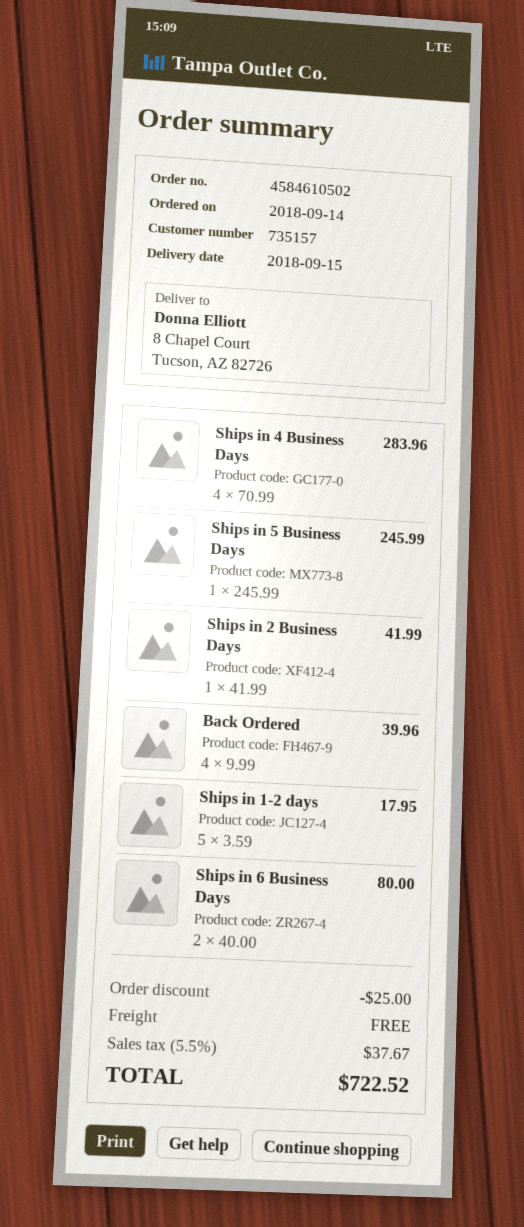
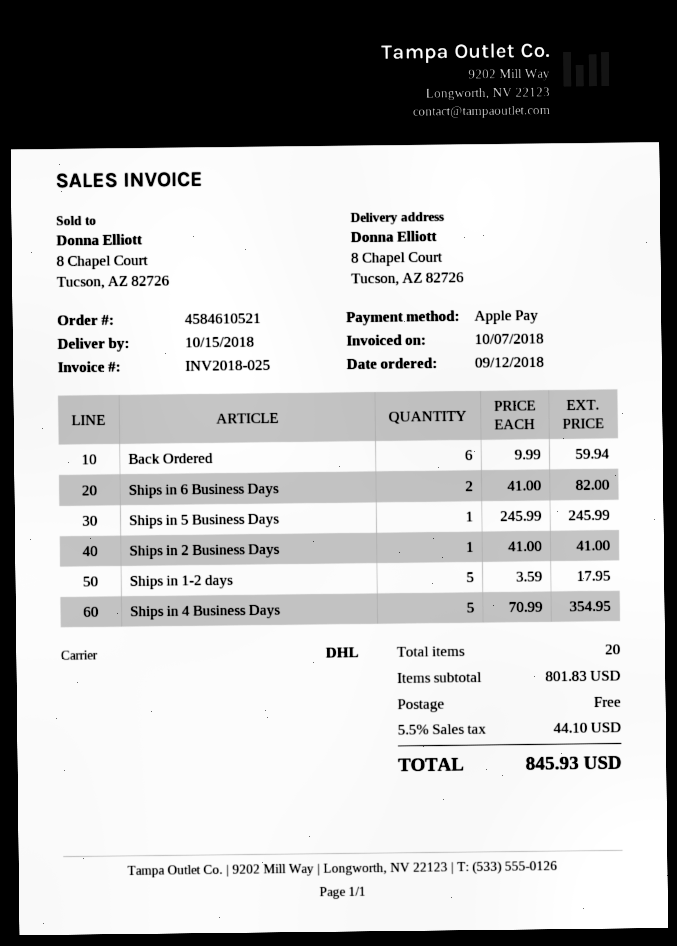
order number: 4584610502 -> 4584610521
order date: 2018-09-14 -> 2018-09-12
delivery date: 2018-09-15 -> 2018-10-15
Ships in 4 Business Days: 4 x 70.99 = 283.96 -> 5 x 70.99 = 354.95
Ships in 2 Business Days: 1 x 41.99 = 41.99 -> 1 x 41.00 = 41.00
Back Ordered: 4 x 9.99 = 39.96 -> 6 x 9.99 = 59.94
Ships in 6 Business Days: 2 x 40.00 = 80.00 -> 2 x 41.00 = 82.00
discount: 25.00 -> none
tax: 5.5% = 37.67 -> 5.5% = 44.10
total: 722.52 -> 845.93

